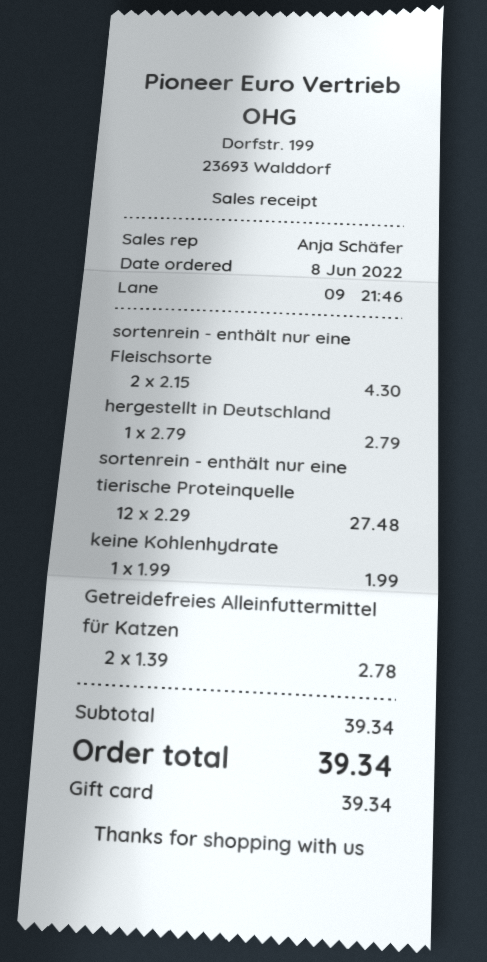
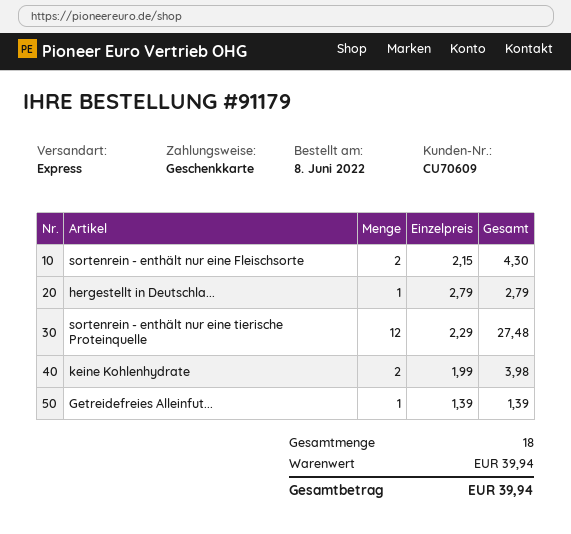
keine Kohlenhydrate: 1 x 1.99 = 1.99 -> 2 x 1.99 = 3.98
Getreidefreies Alleinfuttermittel für Katzen: 2 x 1.39 = 2.78 -> 1 x 1.39 = 1.39
subtotal: 39.34 -> 39.94
total: 39.34 -> 39.94

